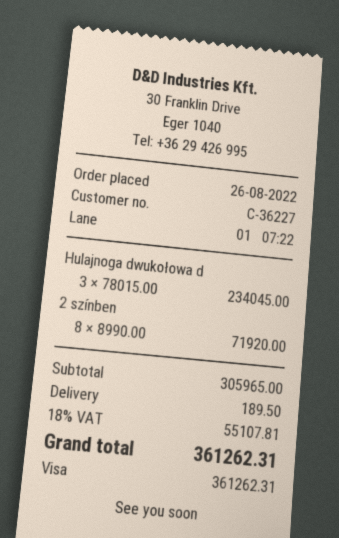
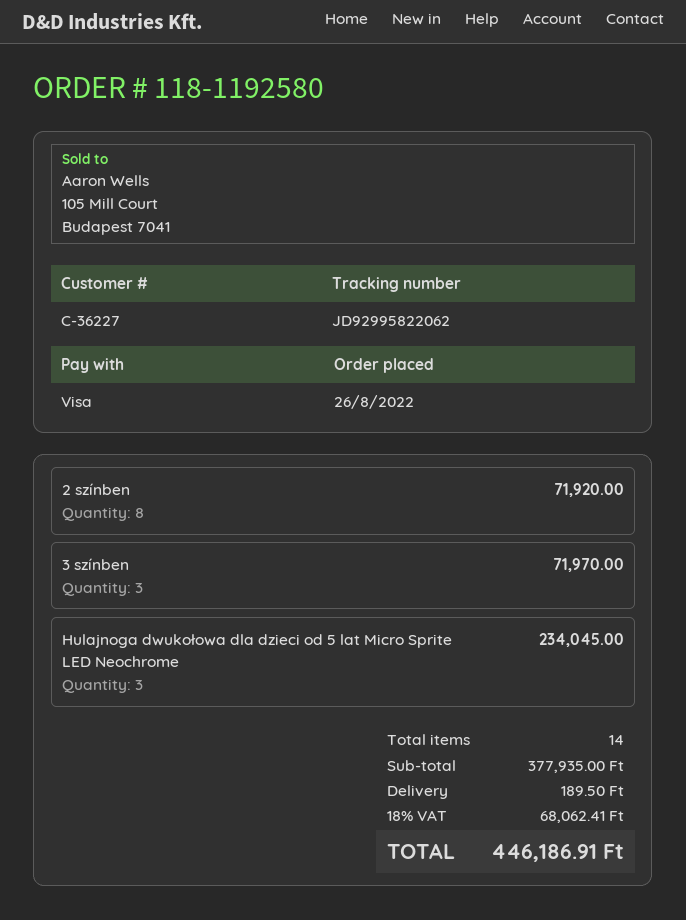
3 színben: none -> 3 for 71970.00
subtotal: 305965.00 -> 377935.00
tax: 18% = 55107.81 -> 18% = 68062.41
total: 361262.31 -> 446186.91

